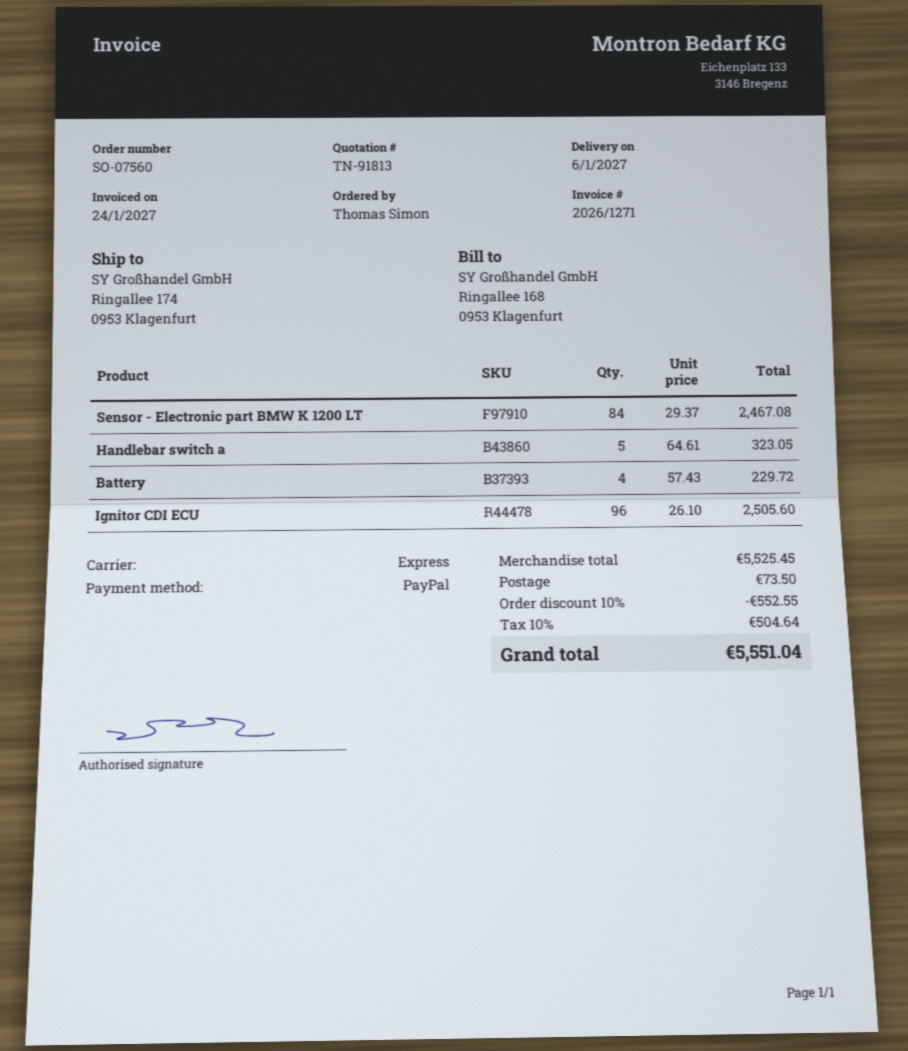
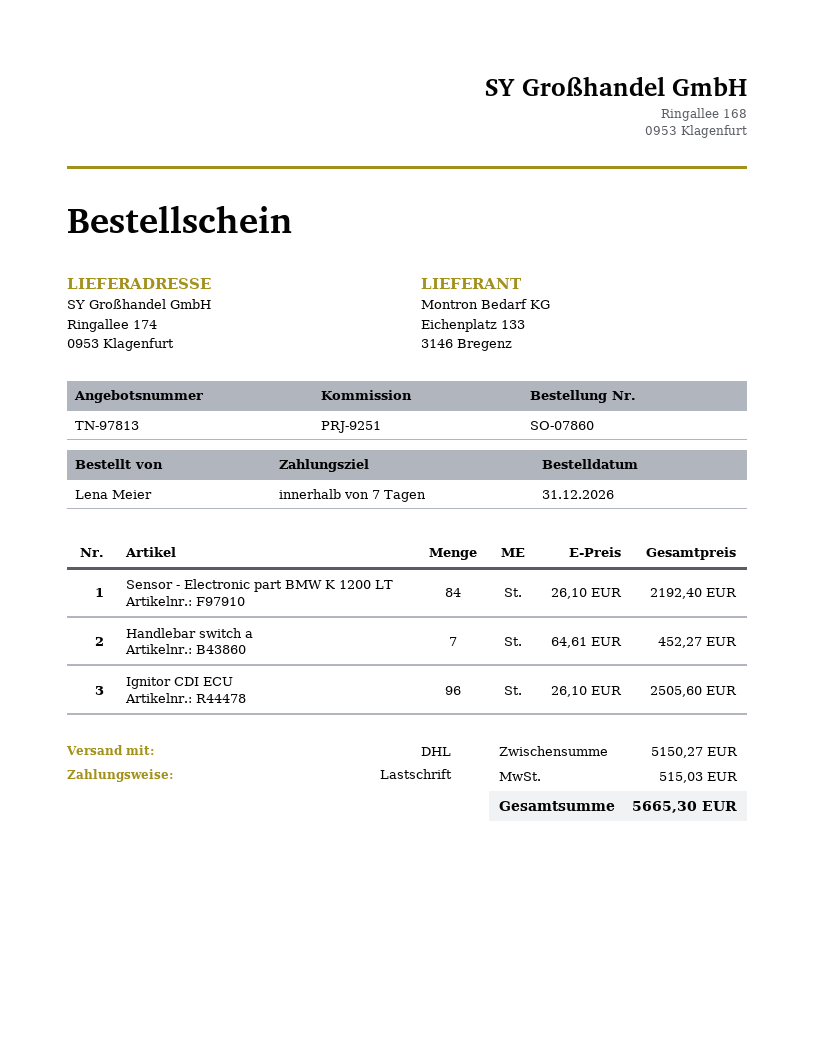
quote number: TN-91813 -> TN-97813
order number: SO-07560 -> SO-07860
ordered by: Thomas Simon -> Lena Meier
payment method: PayPal -> direct debit
shipping method: express -> DHL
Sensor - Electronic part BMW K 1200 LT: 84 x 29.37 = 2467.08 -> 84 x 26.10 = 2192.40
Handlebar switch a: 5 x 64.61 = 323.05 -> 7 x 64.61 = 452.27
Battery: 4 x 57.43 = 229.72 -> none
subtotal: 5525.45 -> 5150.27
discount: 10% = 552.55 -> none
shipping: 73.50 -> none
tax: 504.64 -> 515.03
total: 5551.04 -> 5665.30

